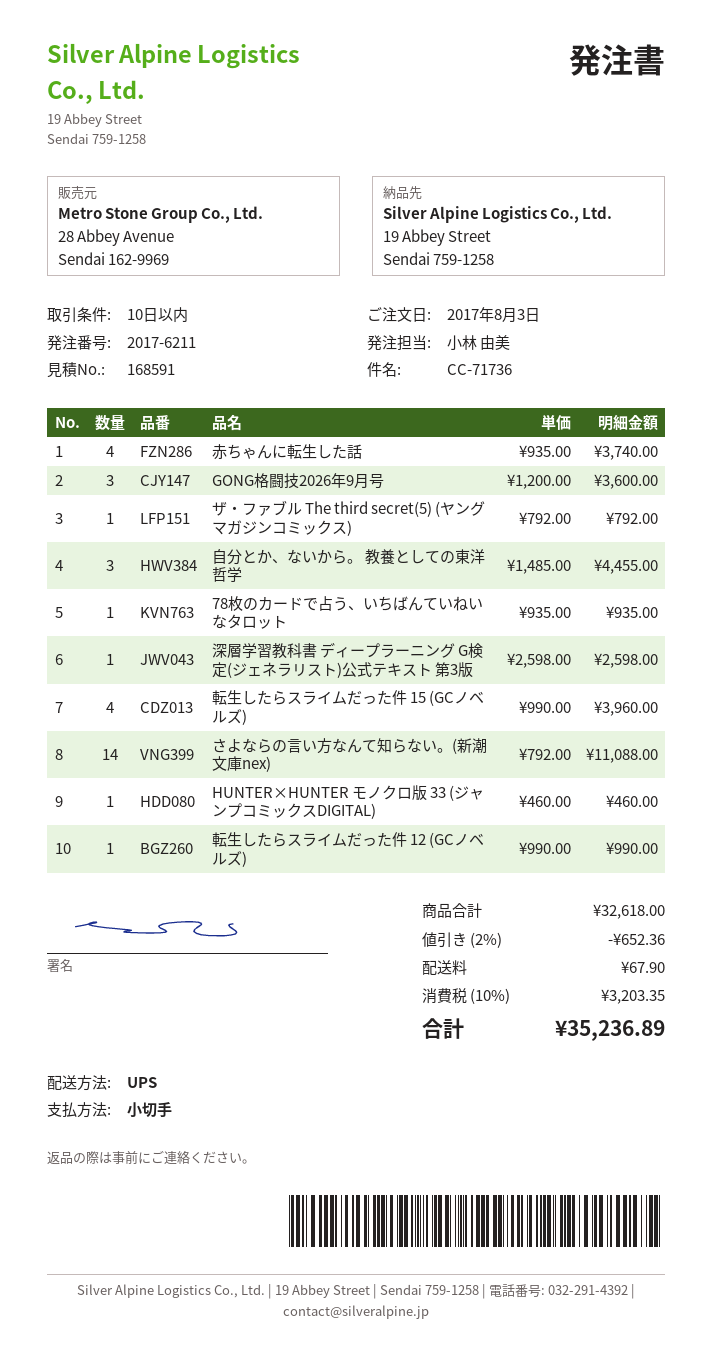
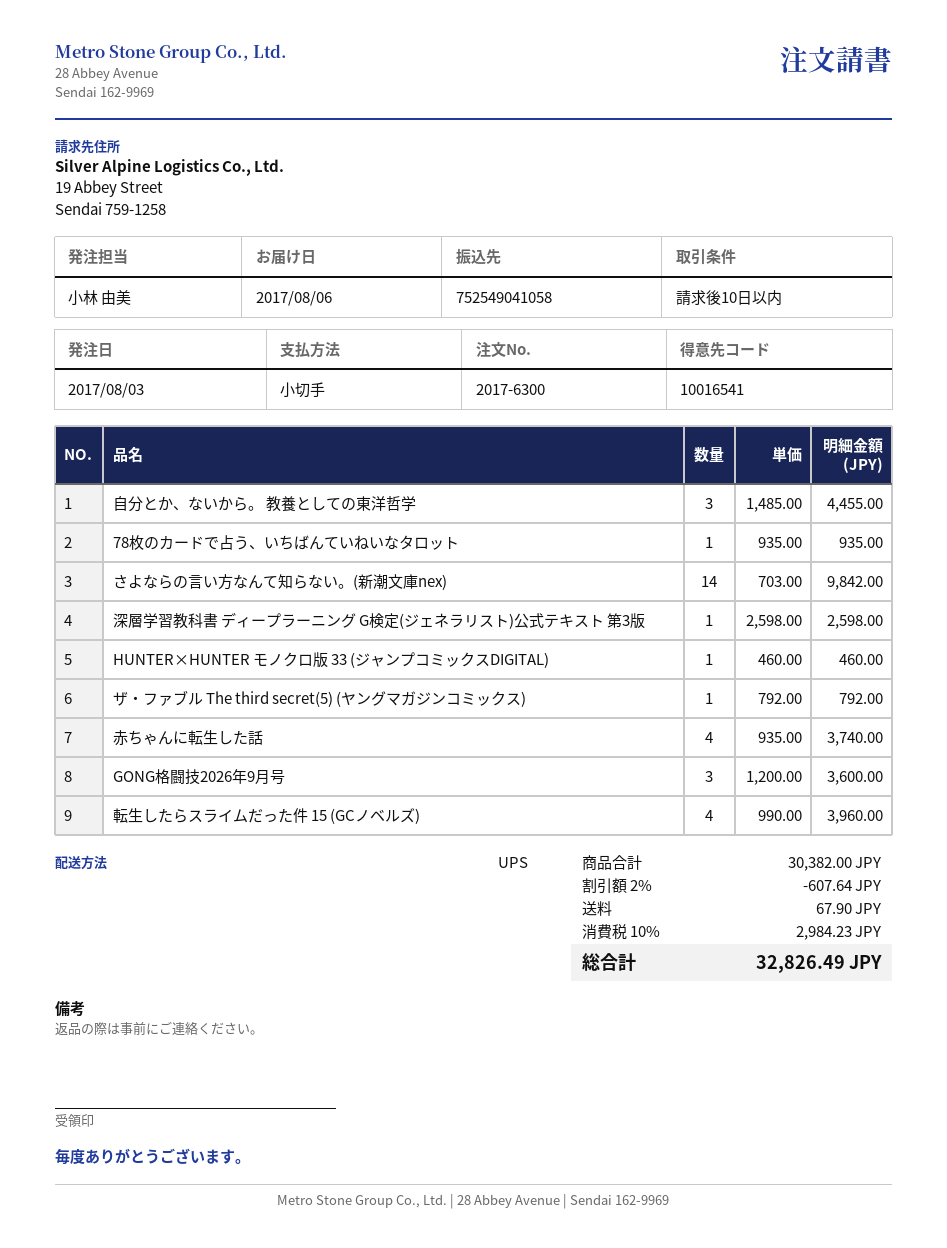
order number: 2017-6211 -> 2017-6300
さよならの言い方なんて知らない。(新潮文庫nex): 14 x 792.00 = 11088.00 -> 14 x 703.00 = 9842.00
転生したらスライムだった件 12 (GCノベルズ): 1 x 990.00 = 990.00 -> none
subtotal: 32618.00 -> 30382.00
discount: 2% = 652.36 -> 2% = 607.64
tax: 10% = 3203.35 -> 10% = 2984.23
total: 35236.89 -> 32826.49

